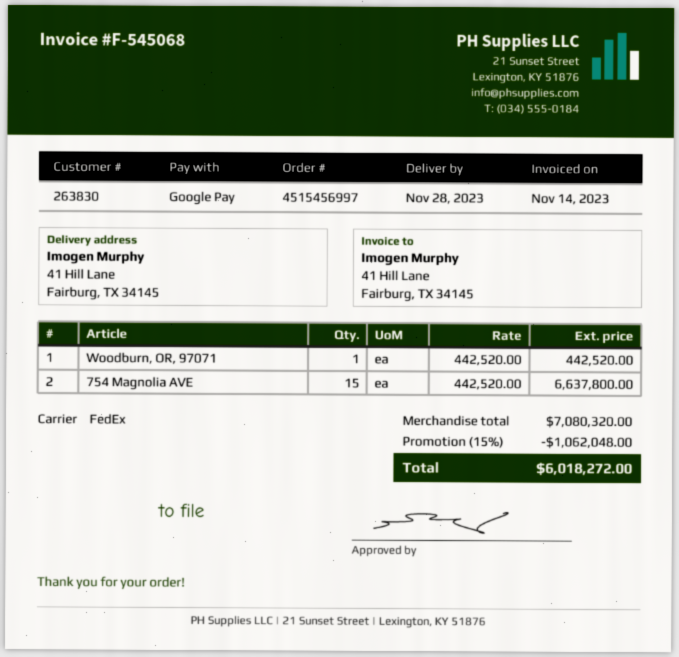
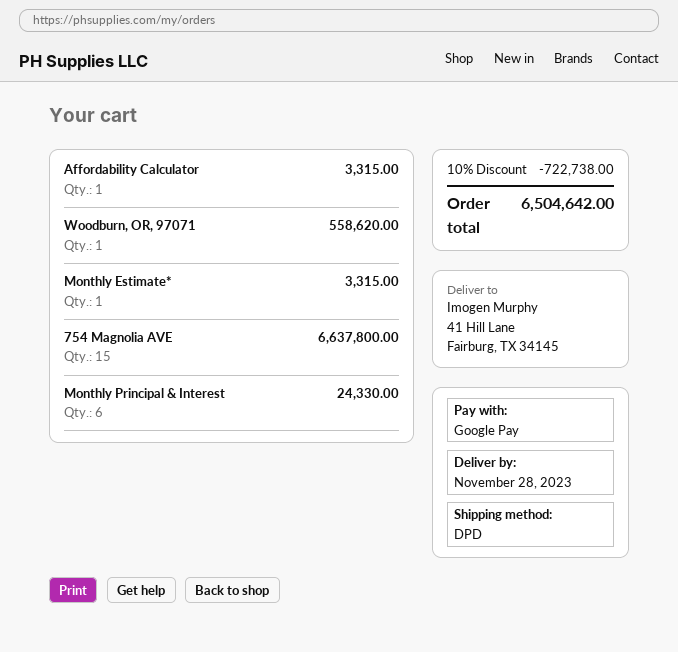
shipping method: FedEx -> DPD
Woodburn, OR, 97071: 1 for 442520.00 -> 1 for 558620.00
Affordability Calculator: none -> 1 for 3315.00
Monthly Estimate*: none -> 1 for 3315.00
Monthly Principal & Interest: none -> 6 for 24330.00
discount: 15% = 1062048.00 -> 10% = 722738.00
total: 6018272.00 -> 6504642.00

